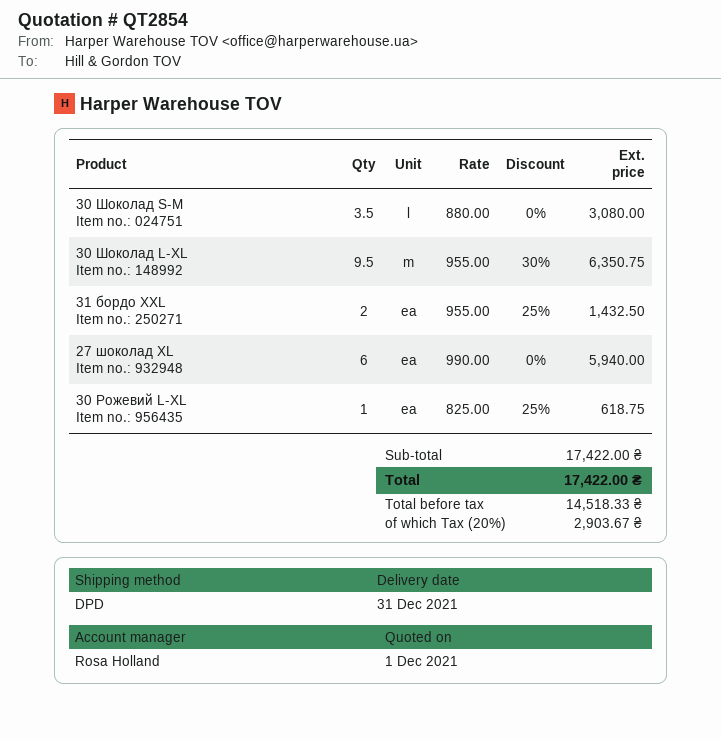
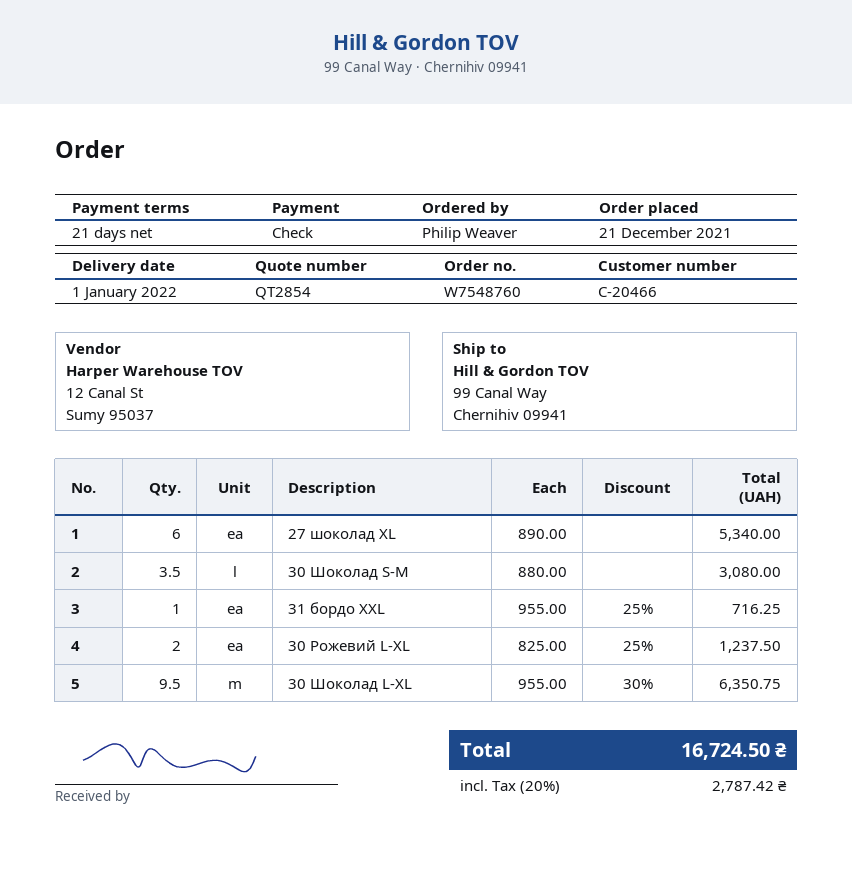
delivery date: 2021-12-31 -> 2022-01-01
31 бордо XXL: 2 x 955.00 - 25% = 1432.50 -> 1 x 955.00 - 25% = 716.25
27 шоколад XL: 6 x 990.00 = 5940.00 -> 6 x 890.00 = 5340.00
30 Рожевий L-XL: 1 x 825.00 - 25% = 618.75 -> 2 x 825.00 - 25% = 1237.50
tax: 20% = 2903.67 -> 20% = 2787.42
total: 17422.00 -> 16724.50

